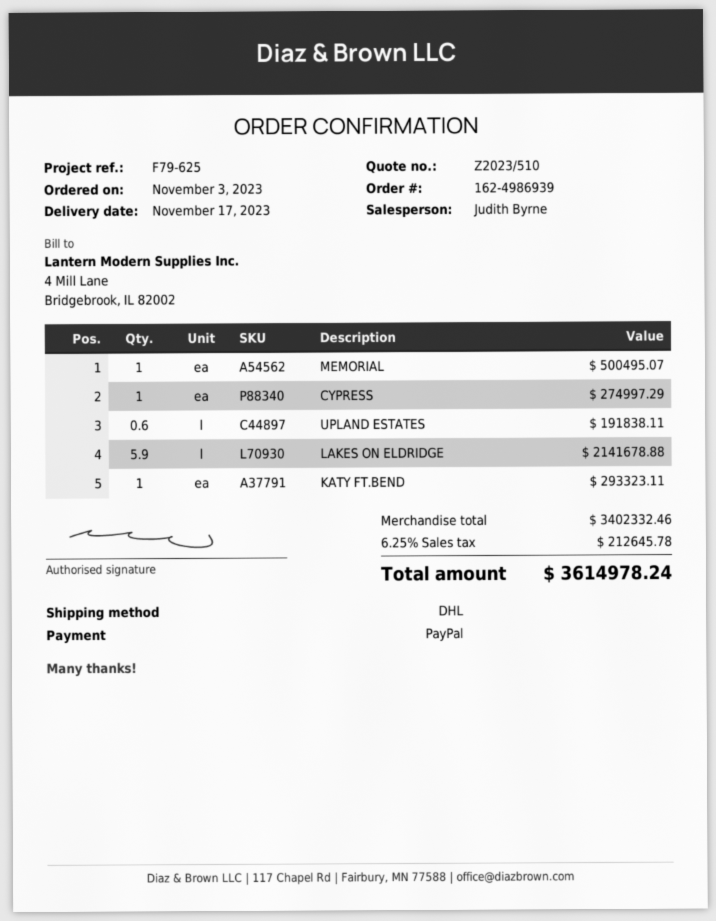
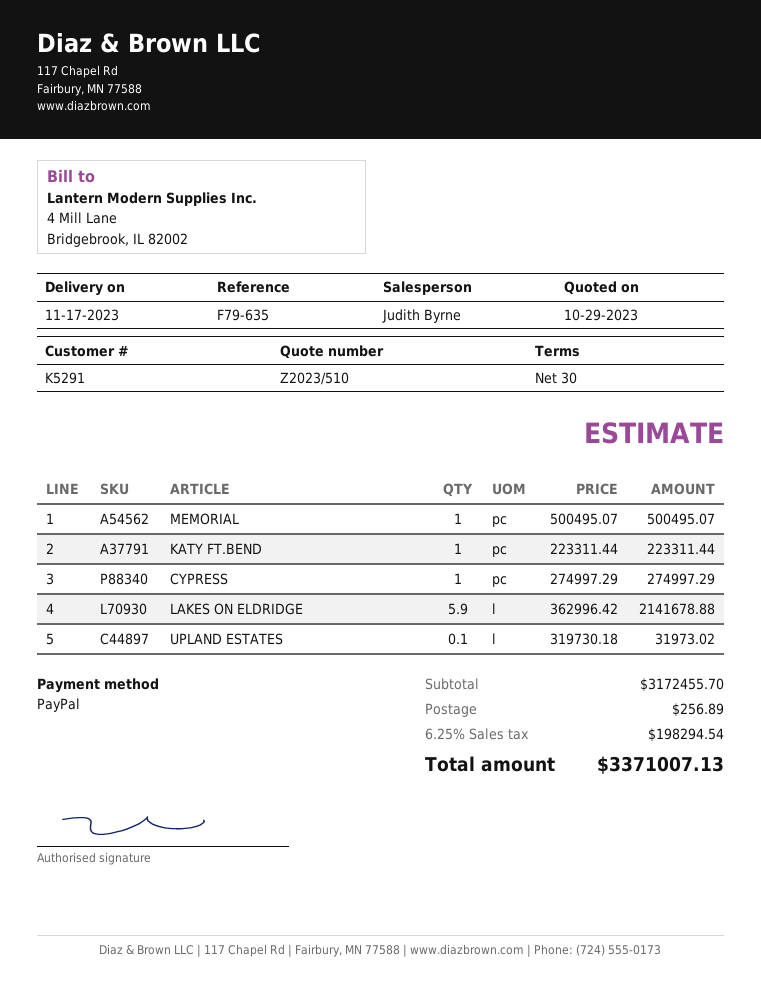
reference: F79-625 -> F79-635
UPLAND ESTATES: 0.6 for 191838.11 -> 0.1 for 31973.02
KATY FT.BEND: 1 for 293323.11 -> 1 for 223311.44
subtotal: 3402332.46 -> 3172455.70
shipping: none -> 256.89
tax: 6.25% = 212645.78 -> 6.25% = 198294.54
total: 3614978.24 -> 3371007.13

